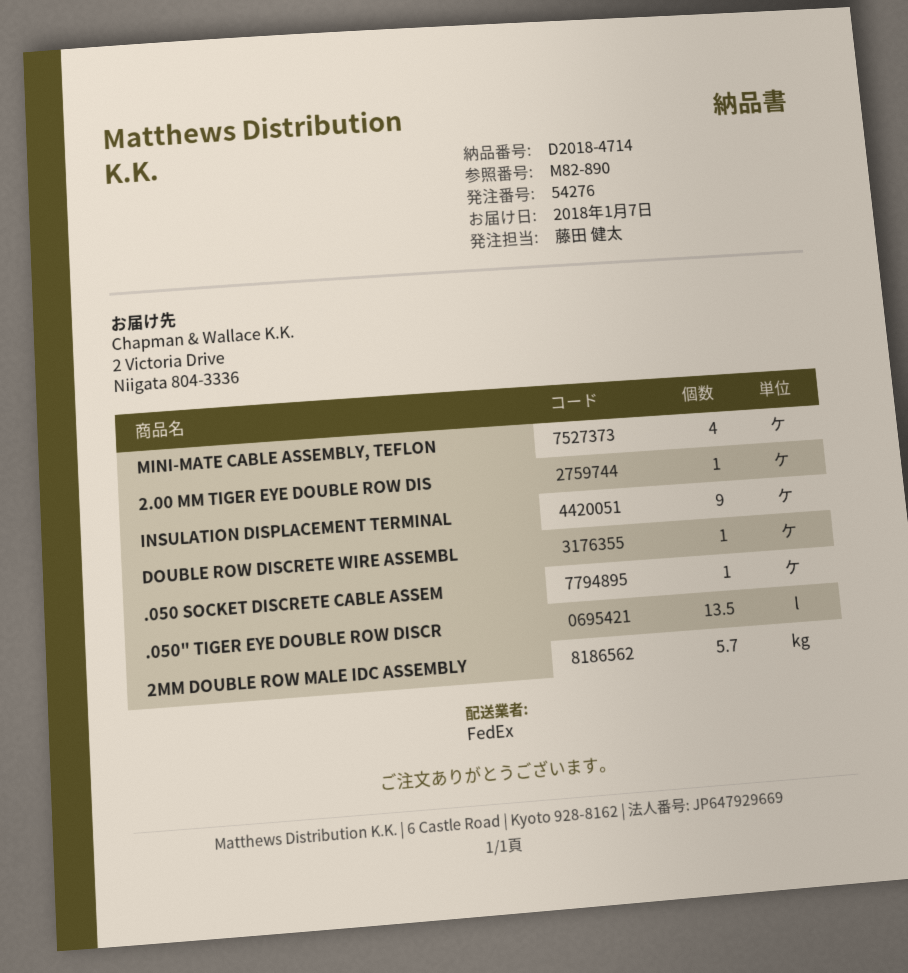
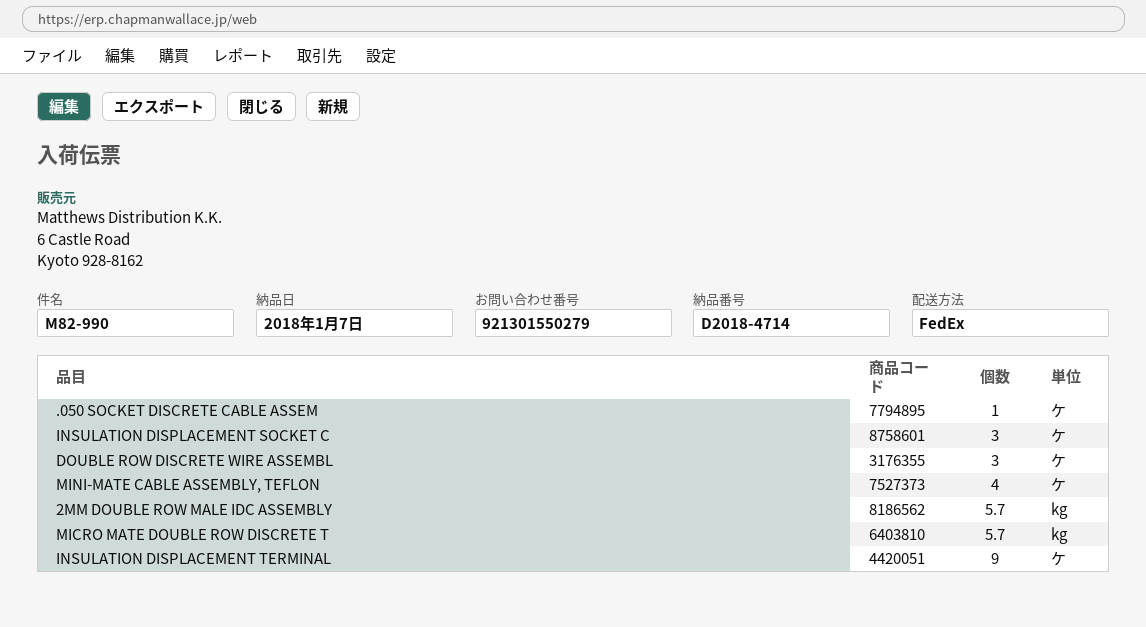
reference: M82-890 -> M82-990
2.00 MM TIGER EYE DOUBLE ROW DIS: 1 -> none
DOUBLE ROW DISCRETE WIRE ASSEMBL: 1 -> 3
.050" TIGER EYE DOUBLE ROW DISCR: 13.5 -> none
INSULATION DISPLACEMENT SOCKET C: none -> 3
MICRO MATE DOUBLE ROW DISCRETE T: none -> 5.7

